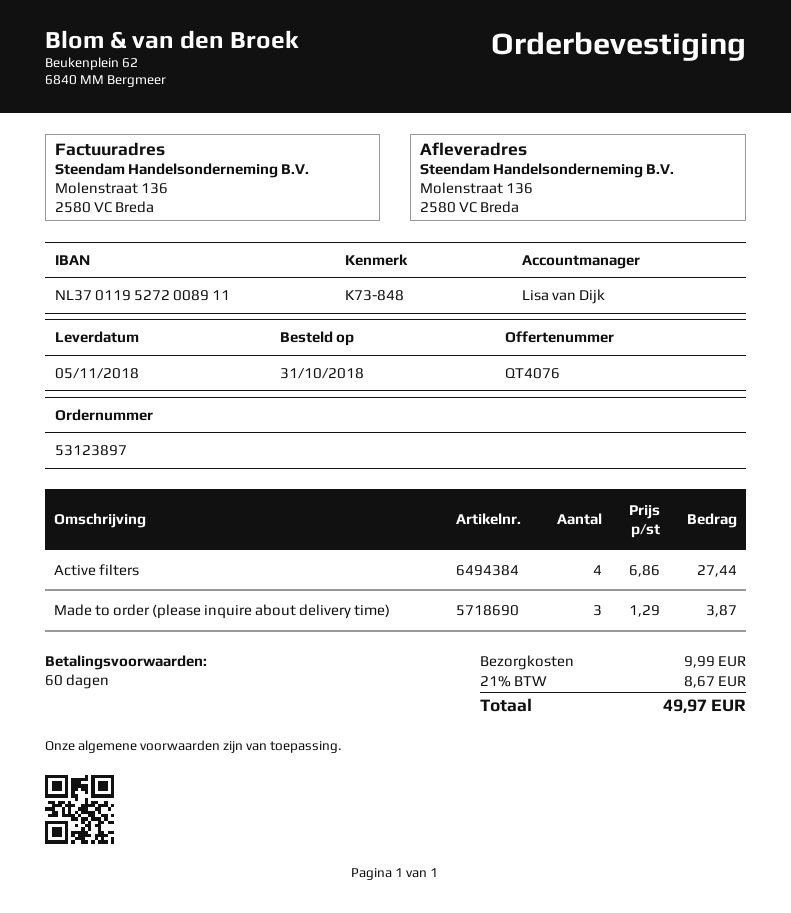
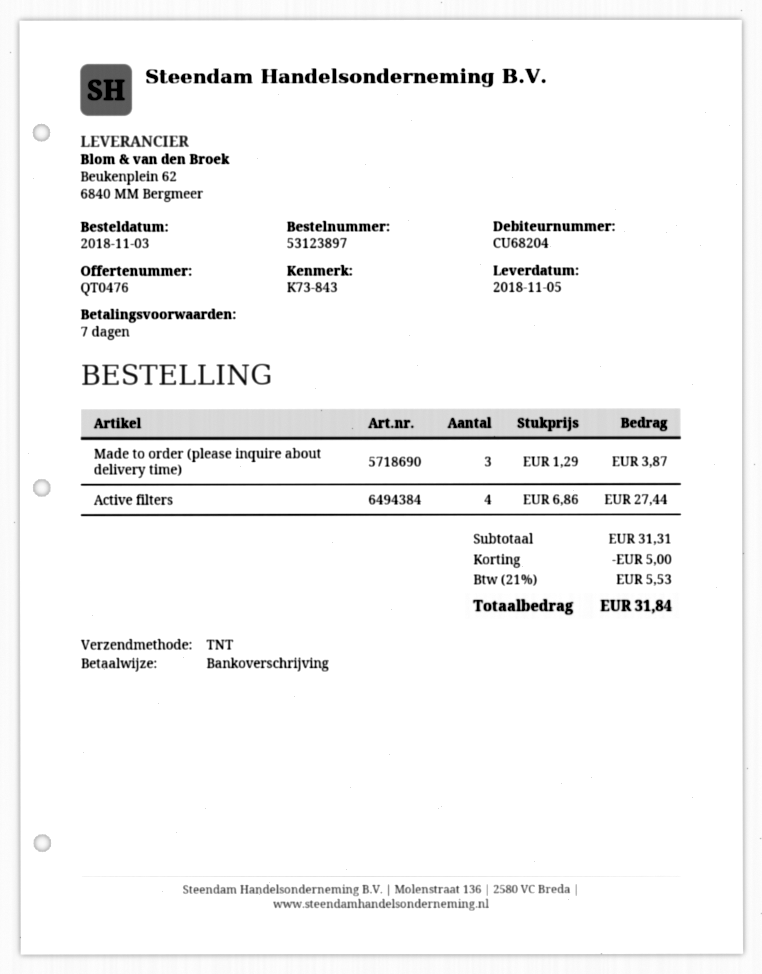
quote number: QT4076 -> QT0476
order date: 2018-10-31 -> 2018-11-03
payment terms: 60 days -> 7 days
reference: K73-848 -> K73-843
discount: none -> 5.00
shipping: 9.99 -> none
tax: 21% = 8.67 -> 21% = 5.53
total: 49.97 -> 31.84

